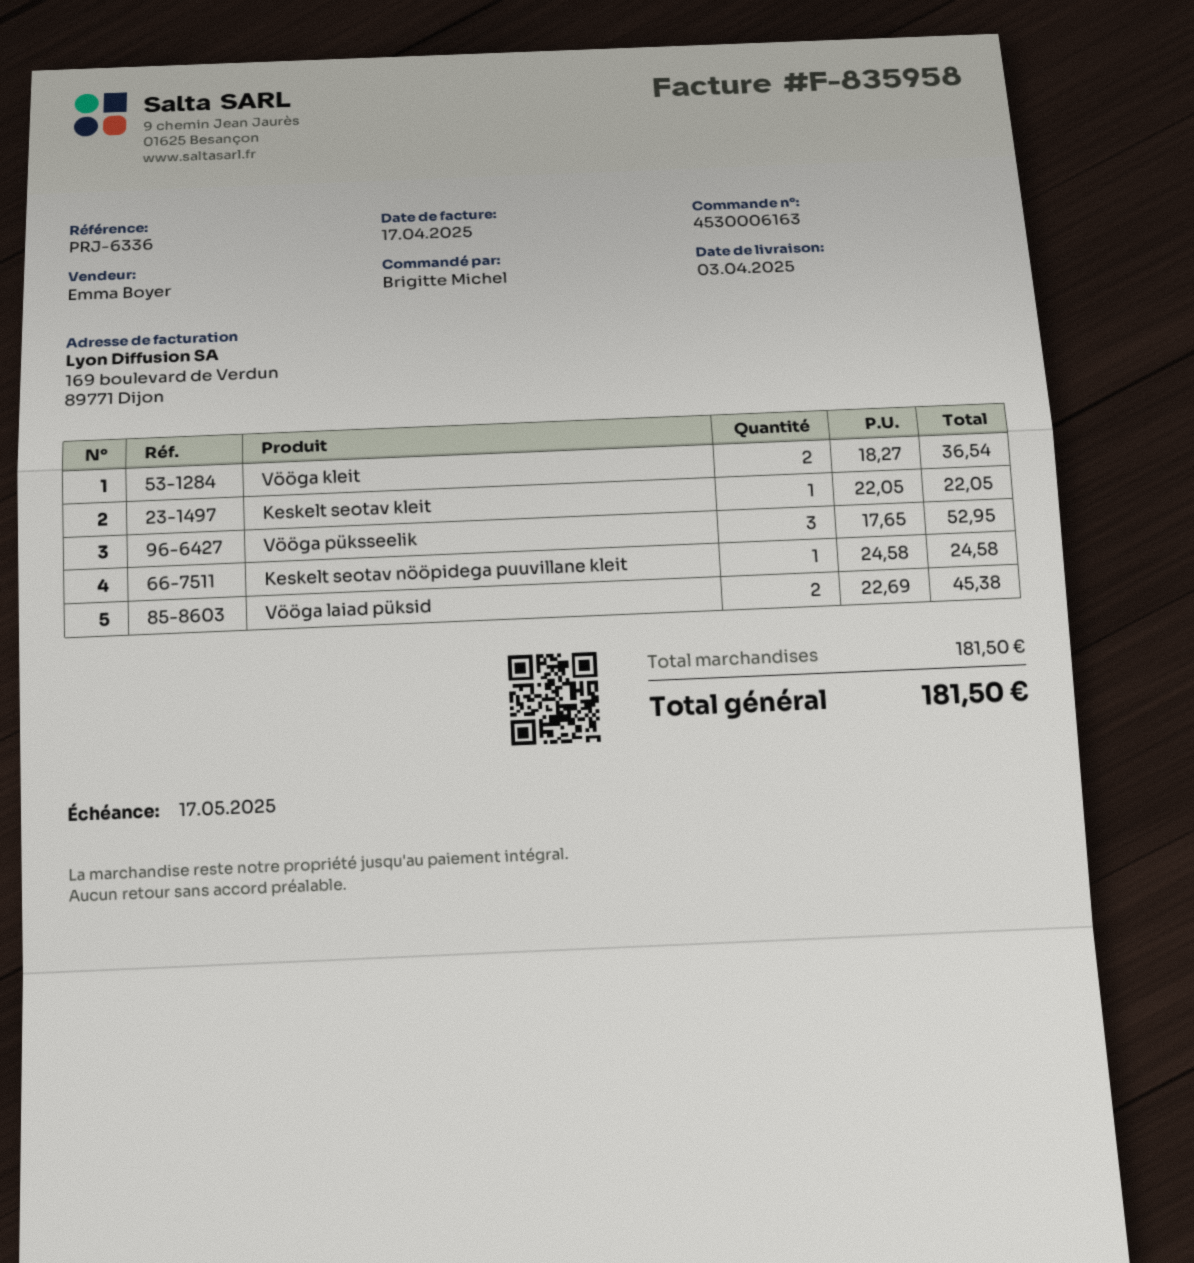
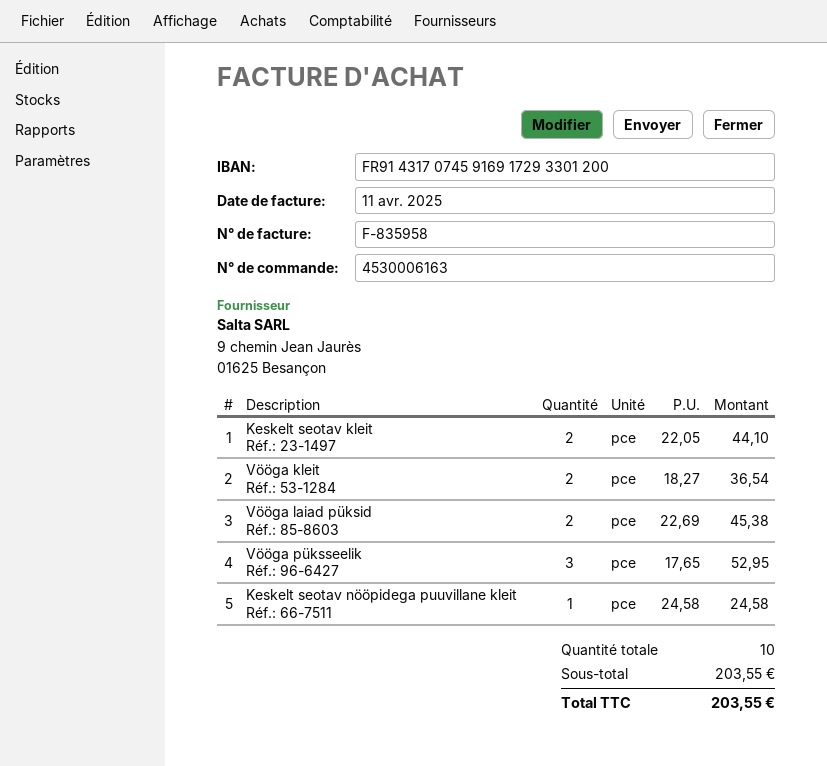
invoice date: 2025-04-17 -> 2025-04-11
Keskelt seotav kleit: 1 x 22.05 = 22.05 -> 2 x 22.05 = 44.10
subtotal: 181.50 -> 203.55
total: 181.50 -> 203.55

